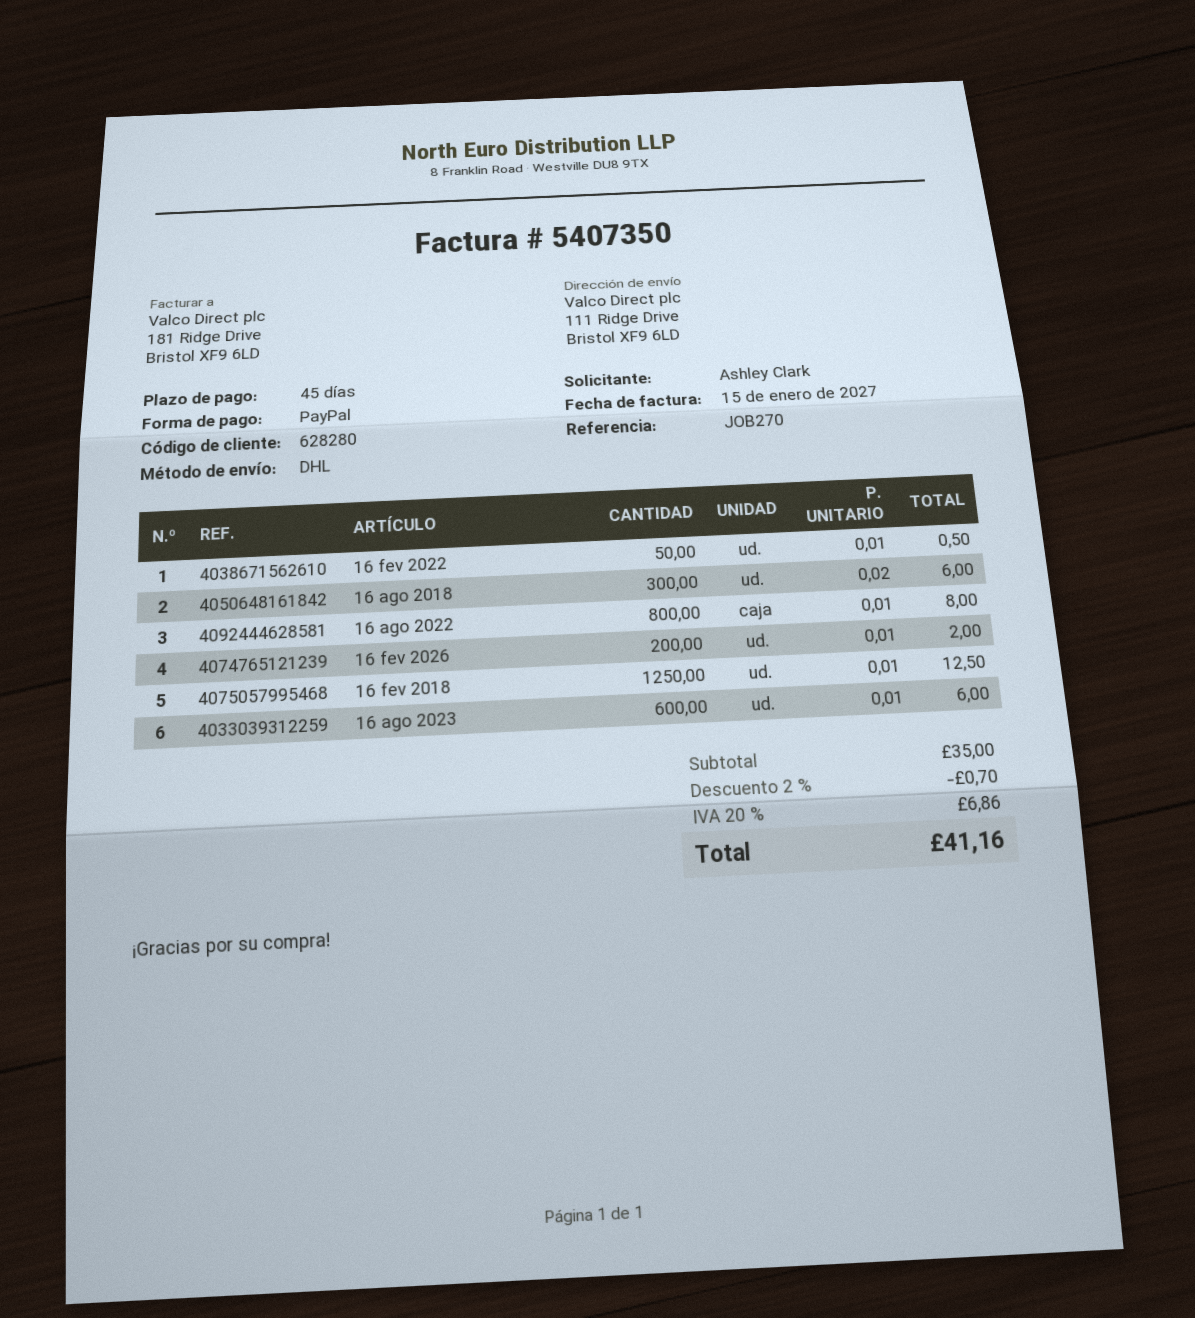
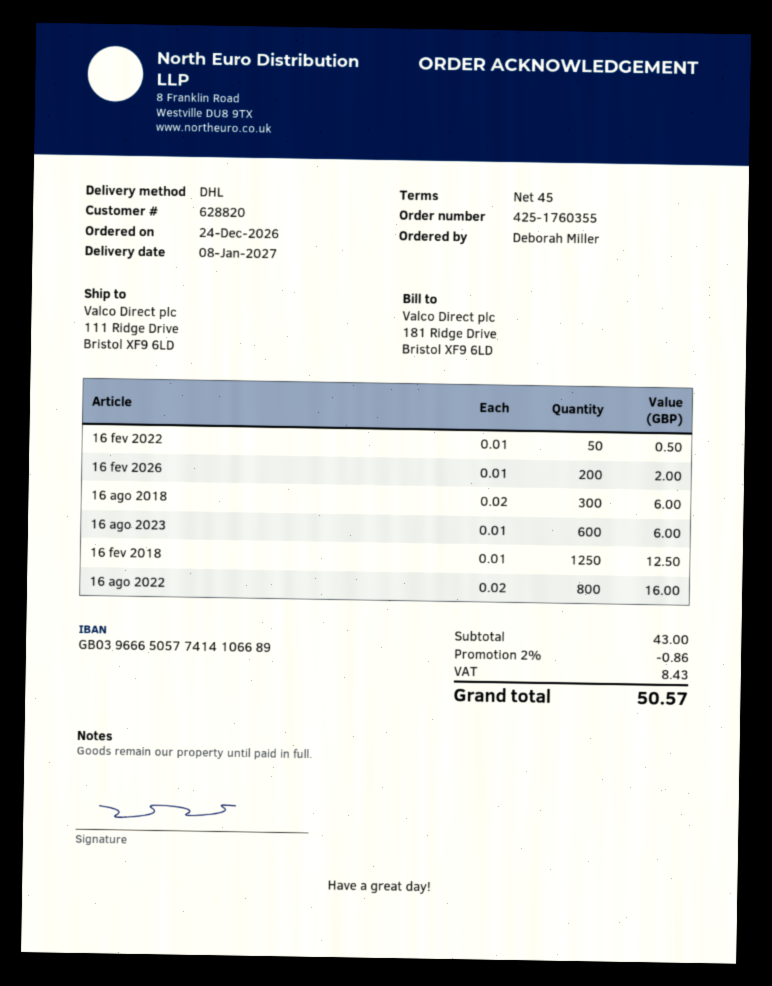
customer number: 628280 -> 628820
ordered by: Ashley Clark -> Deborah Miller
16 ago 2022: 800 x 0.01 = 8.00 -> 800 x 0.02 = 16.00
subtotal: 35.00 -> 43.00
discount: 2% = 0.70 -> 2% = 0.86
tax: 6.86 -> 8.43
total: 41.16 -> 50.57

